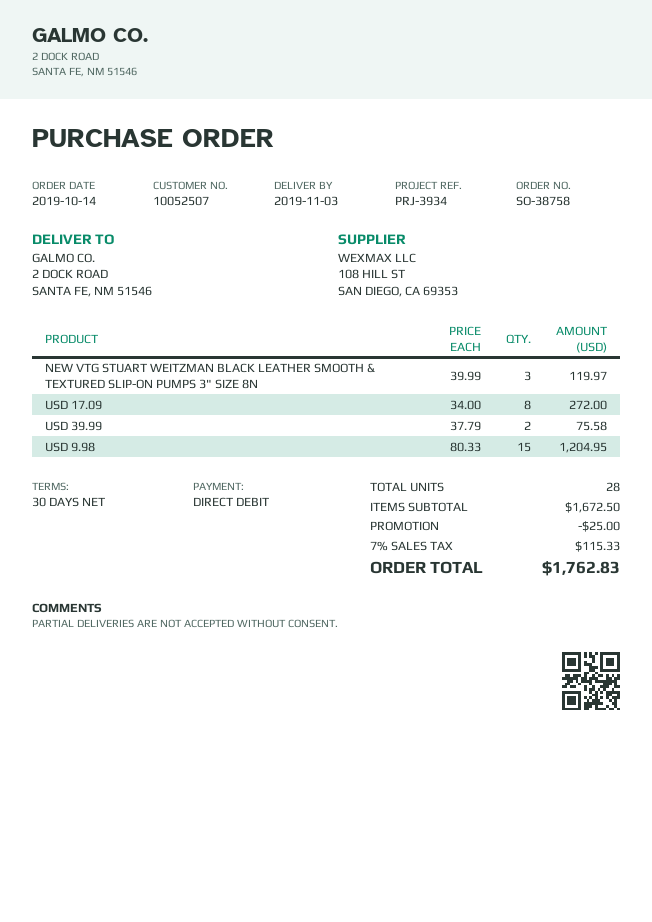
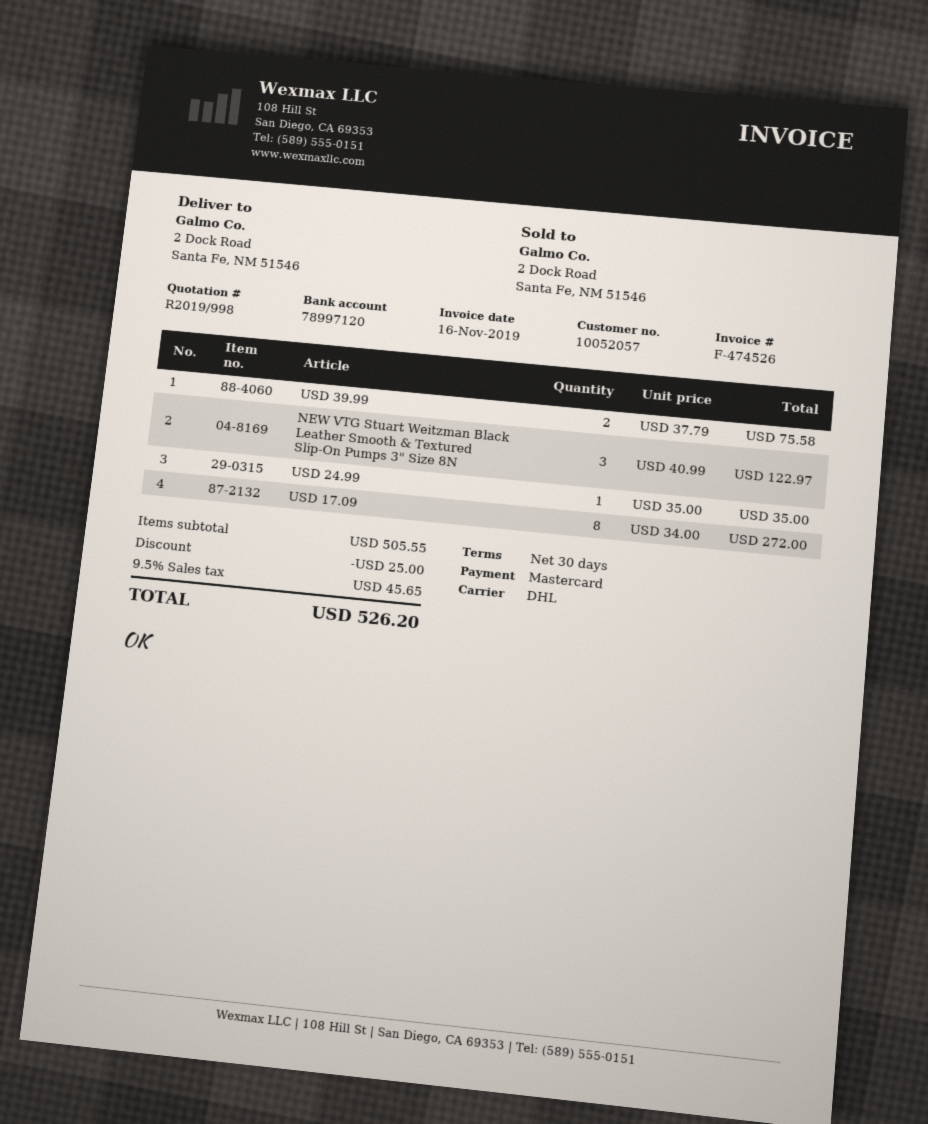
customer number: 10052507 -> 10052057
payment method: direct debit -> Mastercard
NEW VTG STUART WEITZMAN BLACK LEATHER SMOOTH & TEXTURED SLIP-ON PUMPS 3" SIZE 8N: 3 x 39.99 = 119.97 -> 3 x 40.99 = 122.97
USD 9.98: 15 x 80.33 = 1204.95 -> none
USD 24.99: none -> 1 x 35.00 = 35.00
subtotal: 1672.50 -> 505.55
tax: 7% = 115.33 -> 9.5% = 45.65
total: 1762.83 -> 526.20

